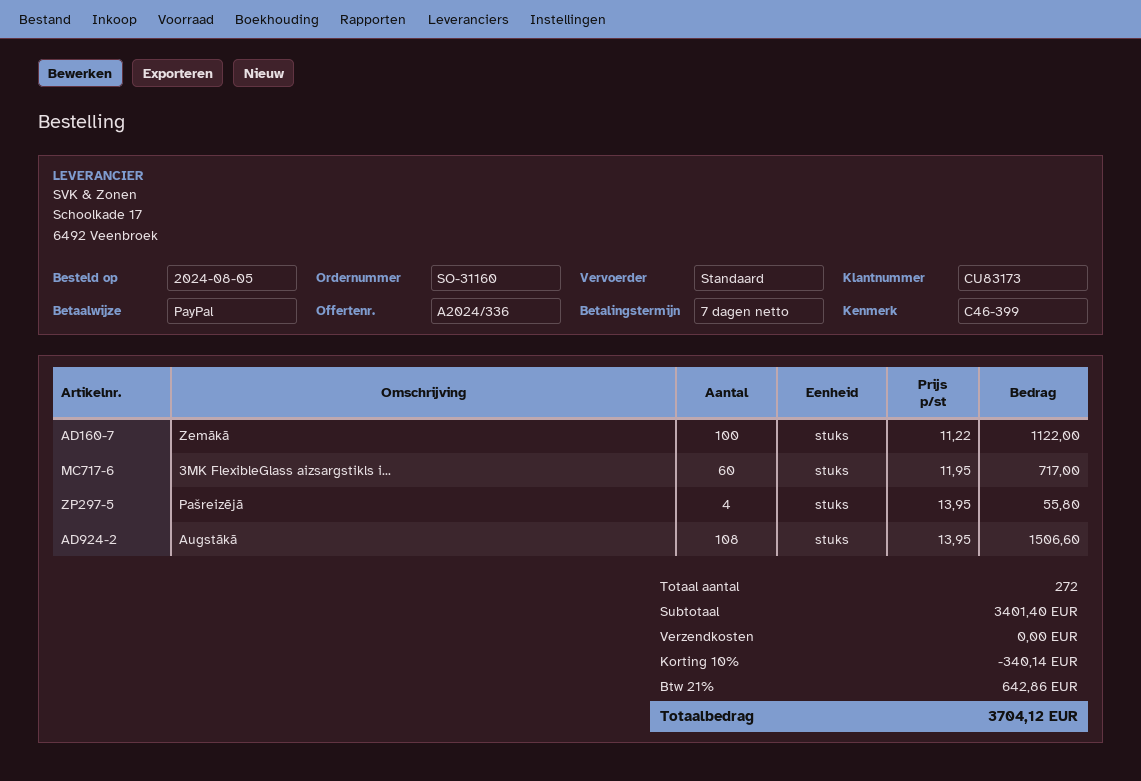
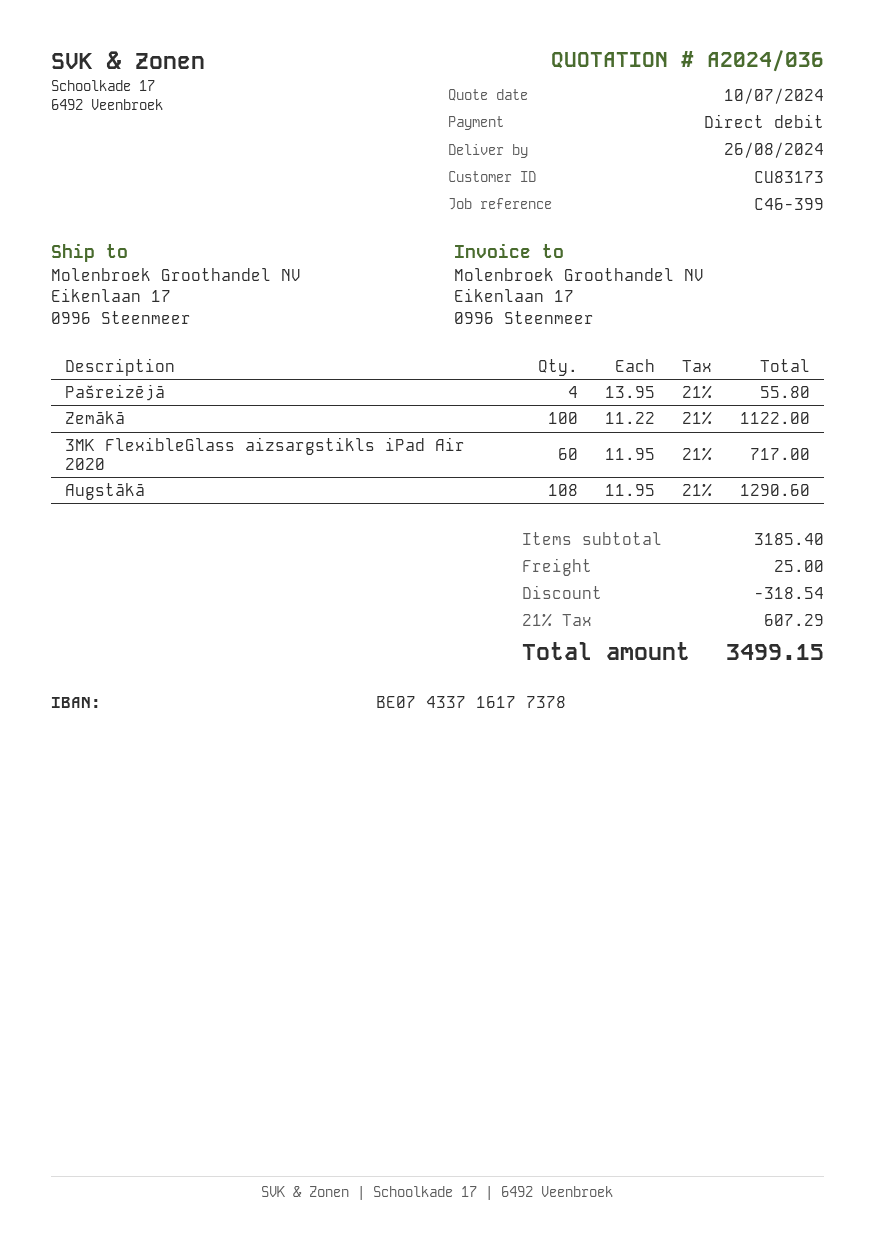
quote number: A2024/336 -> A2024/036
payment method: PayPal -> direct debit
Augstākā: 108 x 13.95 = 1506.60 -> 108 x 11.95 = 1290.60
subtotal: 3401.40 -> 3185.40
discount: 340.14 -> 318.54
shipping: 0.00 -> 25.00
tax: 21% = 642.86 -> 21% = 607.29
total: 3704.12 -> 3499.15

